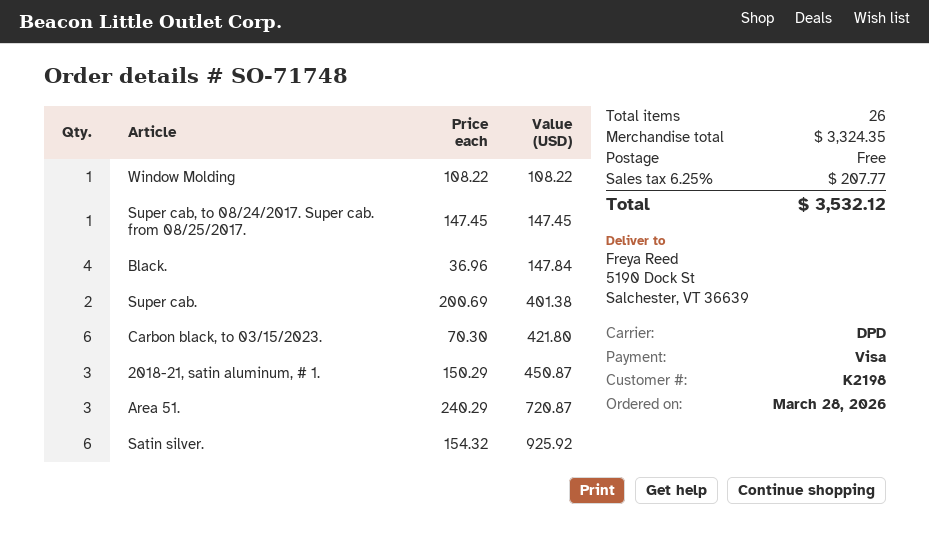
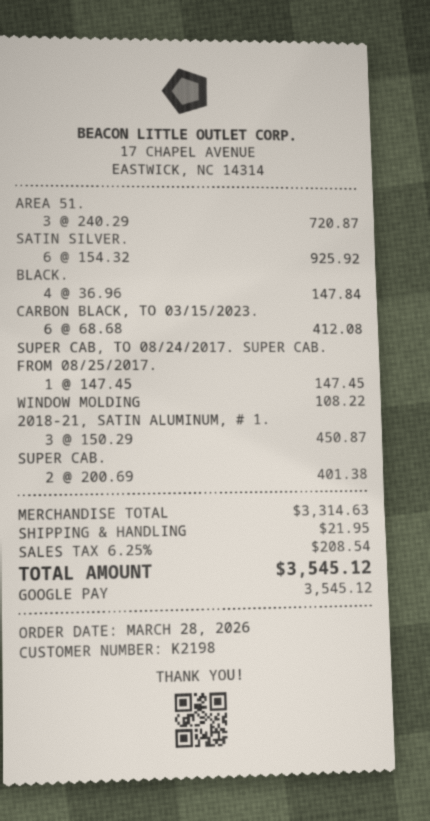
payment method: Visa -> Google Pay
Carbon black, to 03/15/2023.: 6 x 70.30 = 421.80 -> 6 x 68.68 = 412.08
subtotal: 3324.35 -> 3314.63
shipping: 0.00 -> 21.95
tax: 6.25% = 207.77 -> 6.25% = 208.54
total: 3532.12 -> 3545.12

